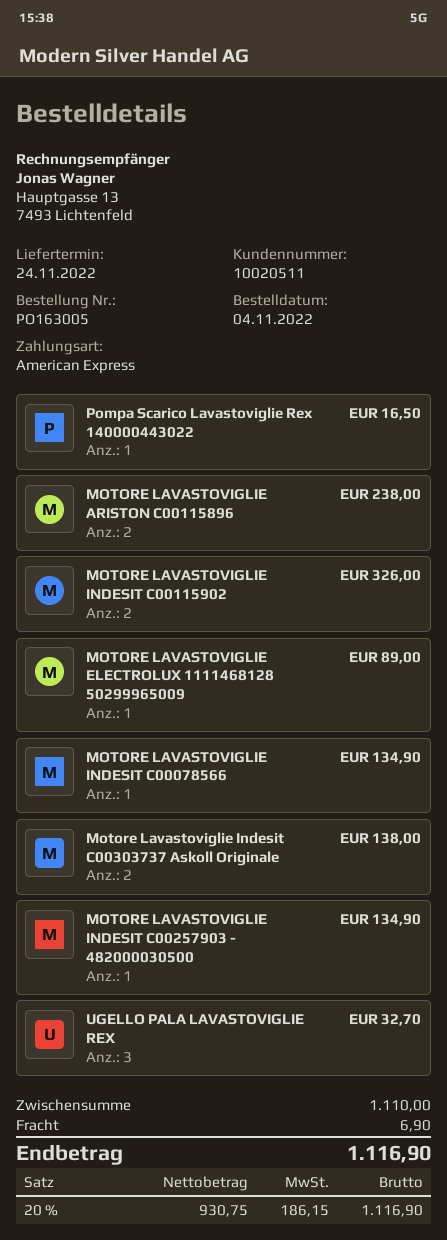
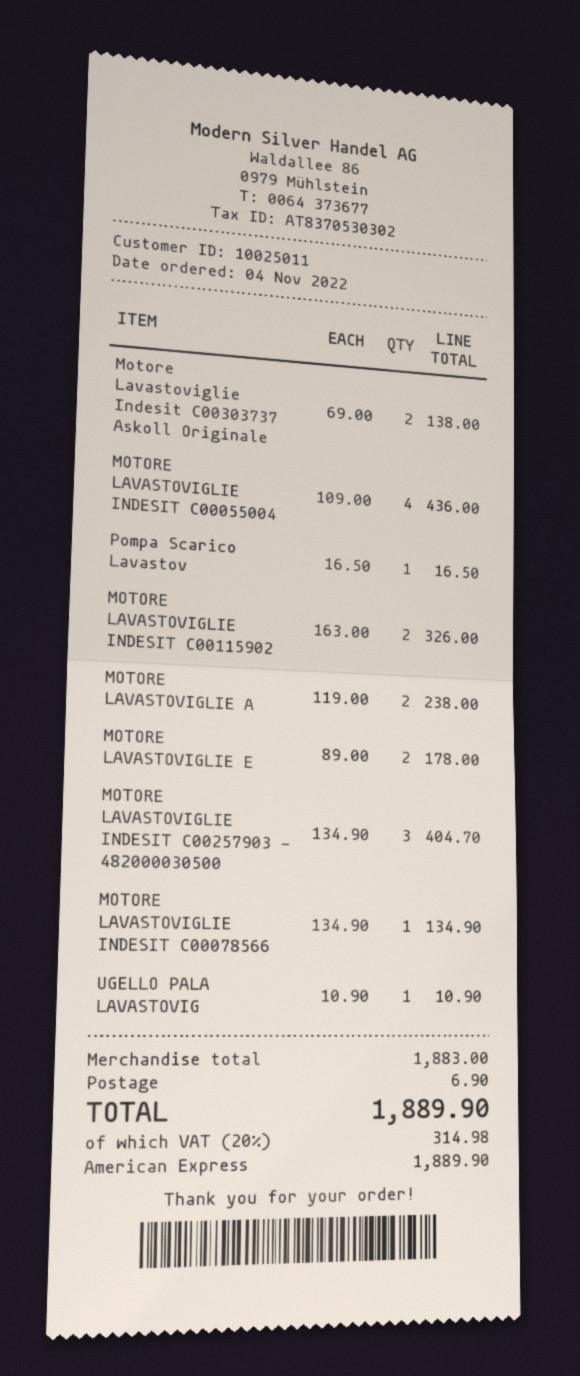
customer number: 10020511 -> 10025011
MOTORE LAVASTOVIGLIE ELECTROLUX 1111468128 50299965009: 1 for 89.00 -> 2 for 178.00
MOTORE LAVASTOVIGLIE INDESIT C00257903 - 482000030500: 1 for 134.90 -> 3 for 404.70
UGELLO PALA LAVASTOVIGLIE REX: 3 for 32.70 -> 1 for 10.90
MOTORE LAVASTOVIGLIE INDESIT C00055004: none -> 4 for 436.00
subtotal: 1110.00 -> 1883.00
tax: 20% = 186.15 -> 20% = 314.98
total: 1116.90 -> 1889.90

